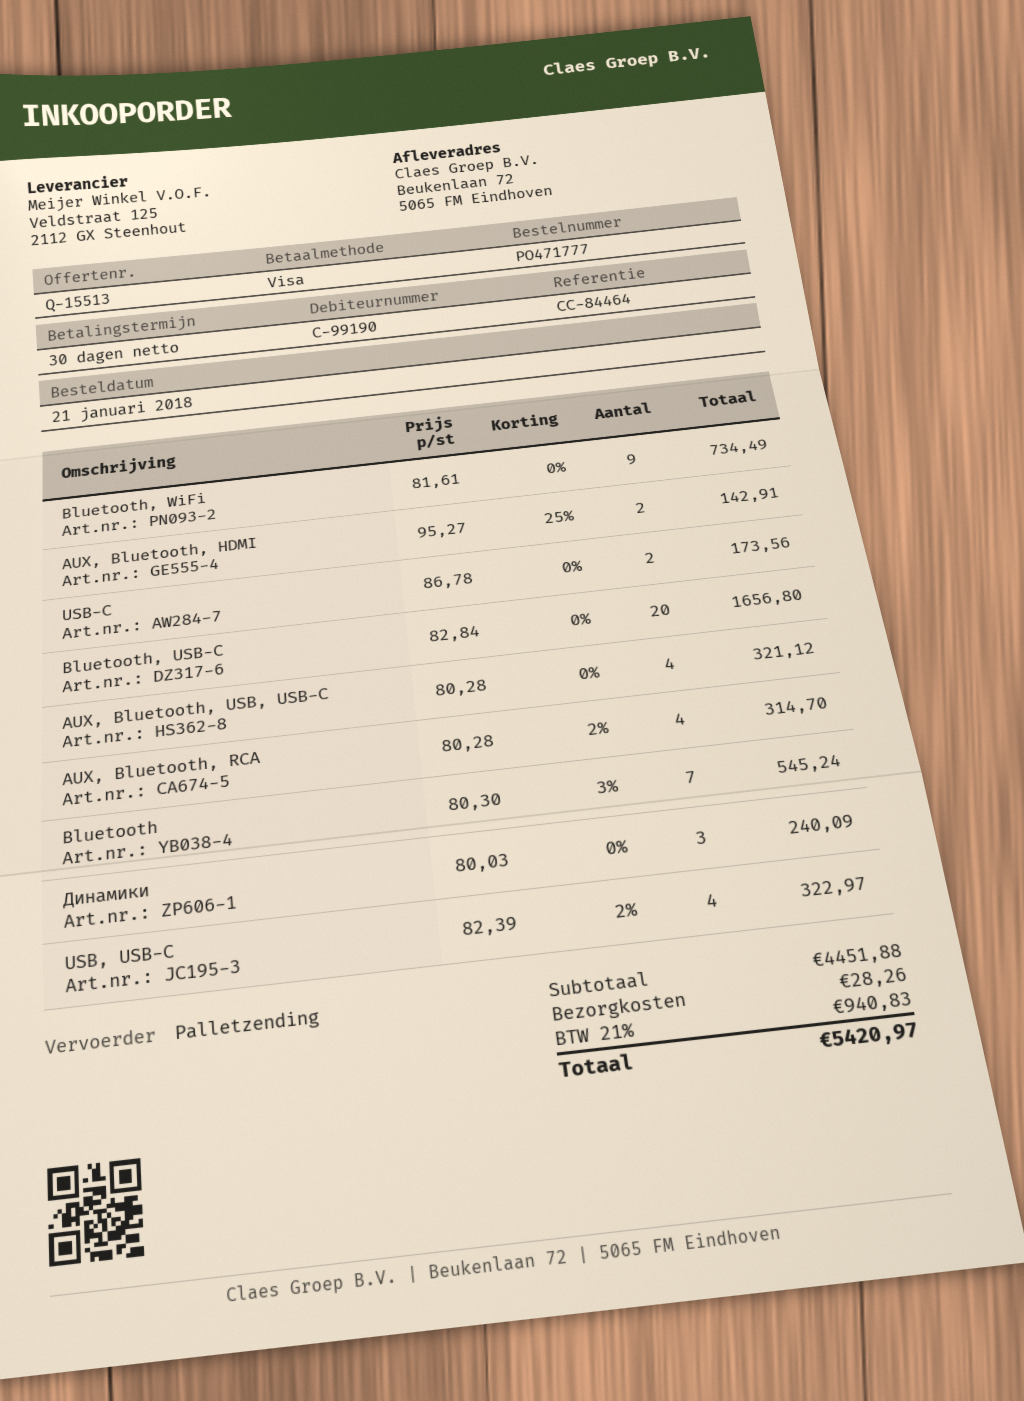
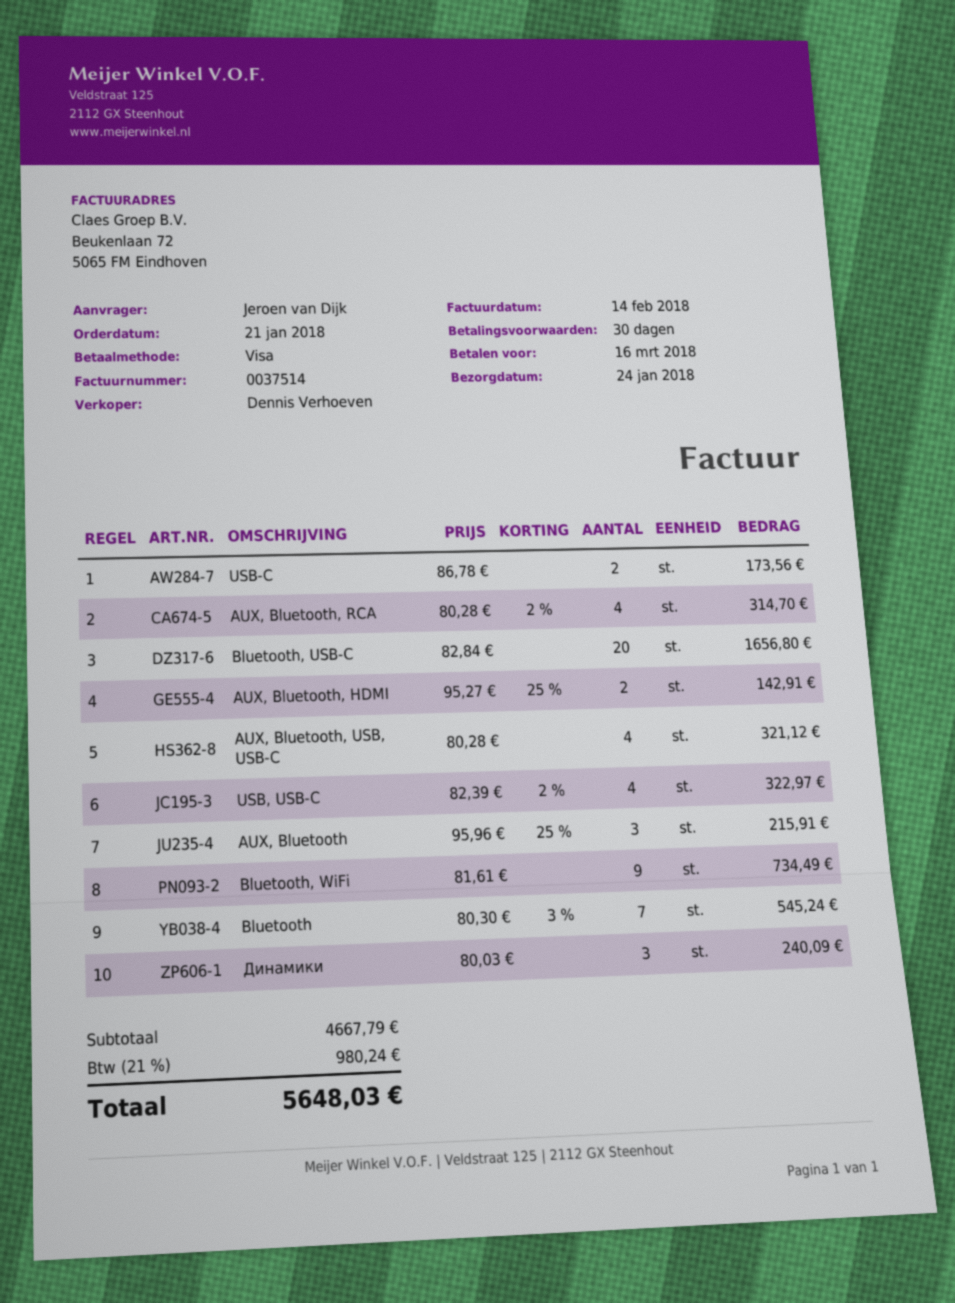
AUX, Bluetooth: none -> 3 x 95.96 - 25% = 215.91
subtotal: 4451.88 -> 4667.79
shipping: 28.26 -> none
tax: 21% = 940.83 -> 21% = 980.24
total: 5420.97 -> 5648.03

